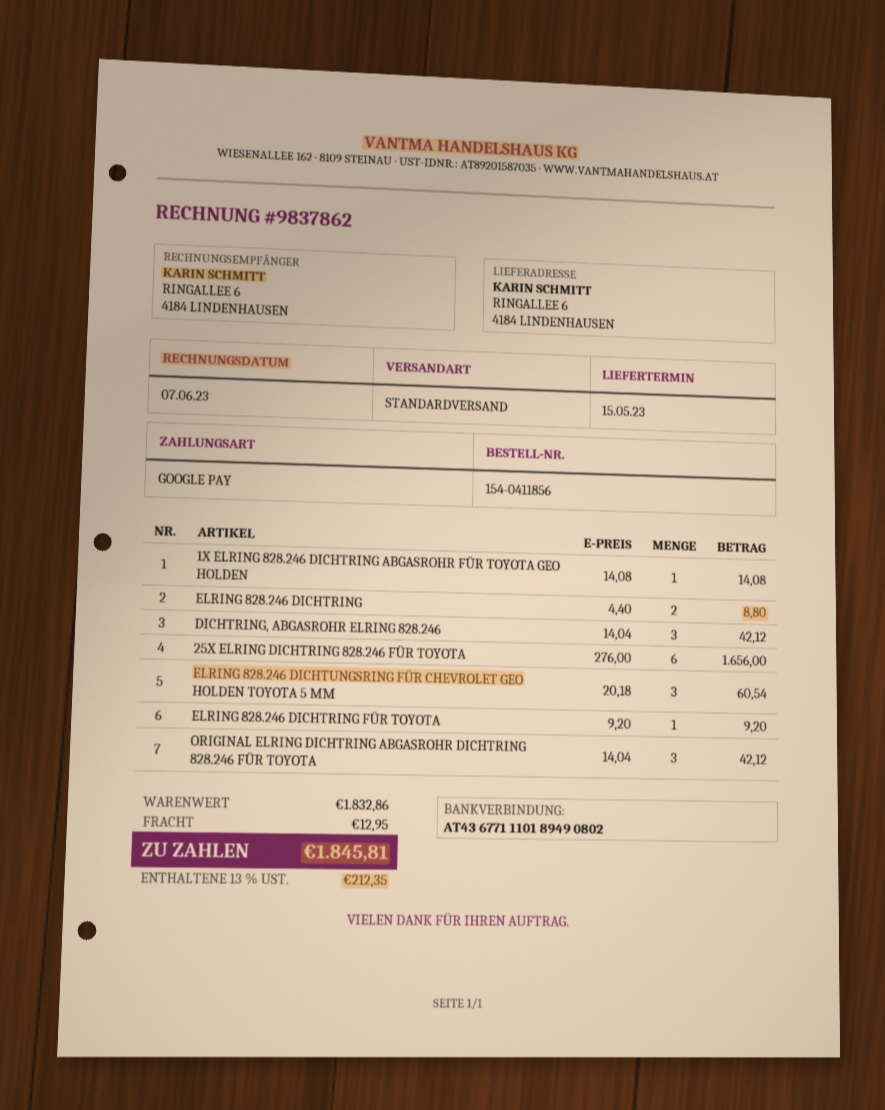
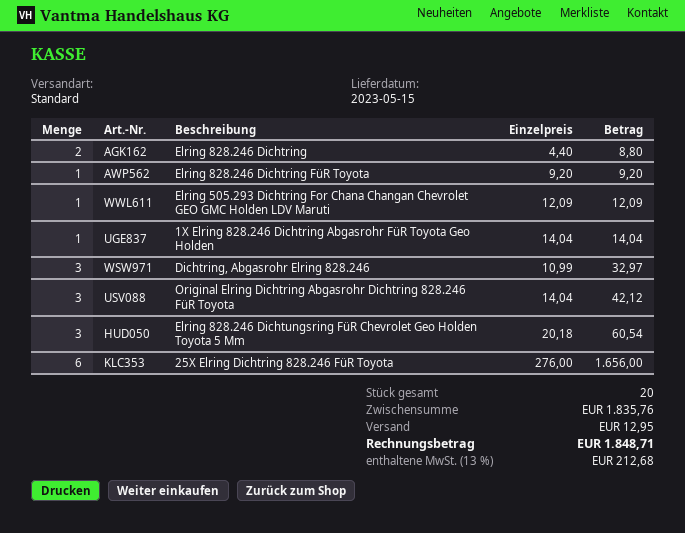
1X ELRING 828.246 DICHTRING ABGASROHR FÜR TOYOTA GEO HOLDEN: 1 x 14.08 = 14.08 -> 1 x 14.04 = 14.04
DICHTRING, ABGASROHR ELRING 828.246: 3 x 14.04 = 42.12 -> 3 x 10.99 = 32.97
Elring 505.293 Dichtring For Chana Changan Chevrolet GEO GMC Holden LDV Maruti: none -> 1 x 12.09 = 12.09
subtotal: 1832.86 -> 1835.76
tax: 13% = 212.35 -> 13% = 212.68
total: 1845.81 -> 1848.71

